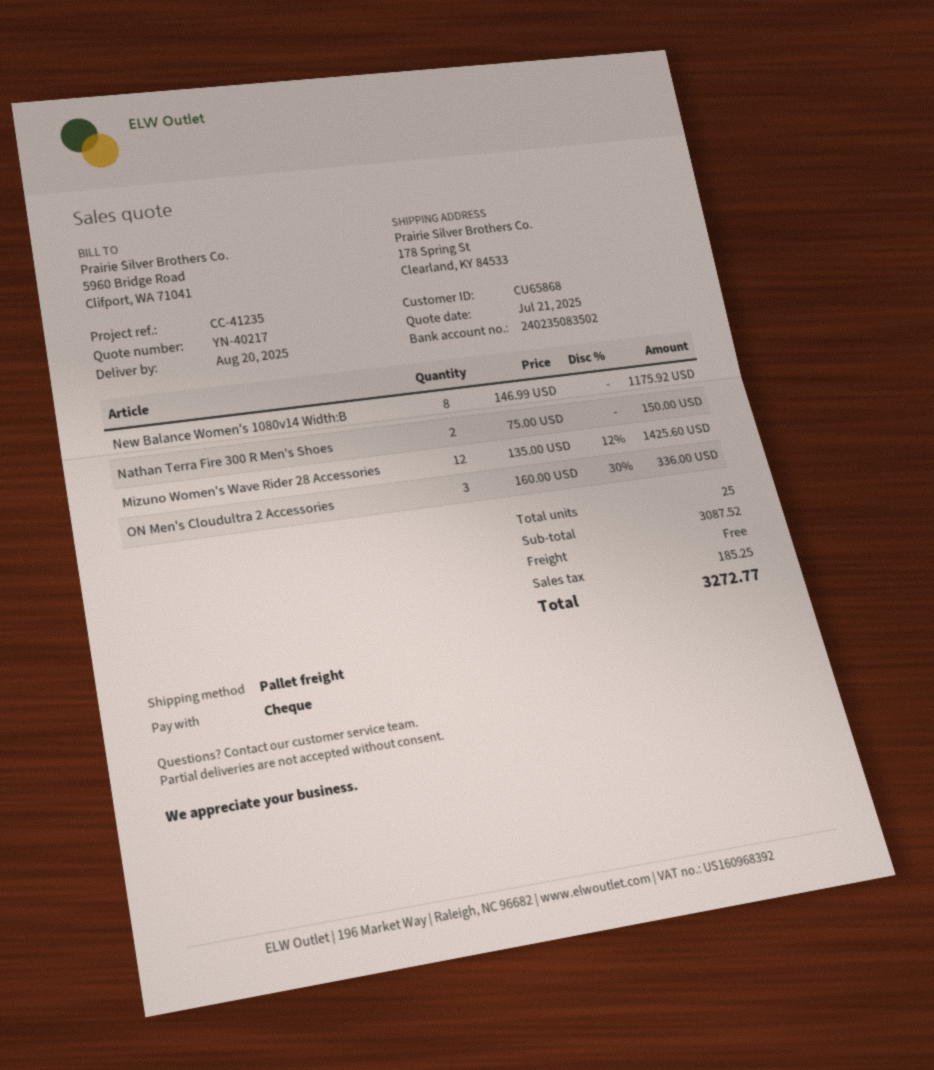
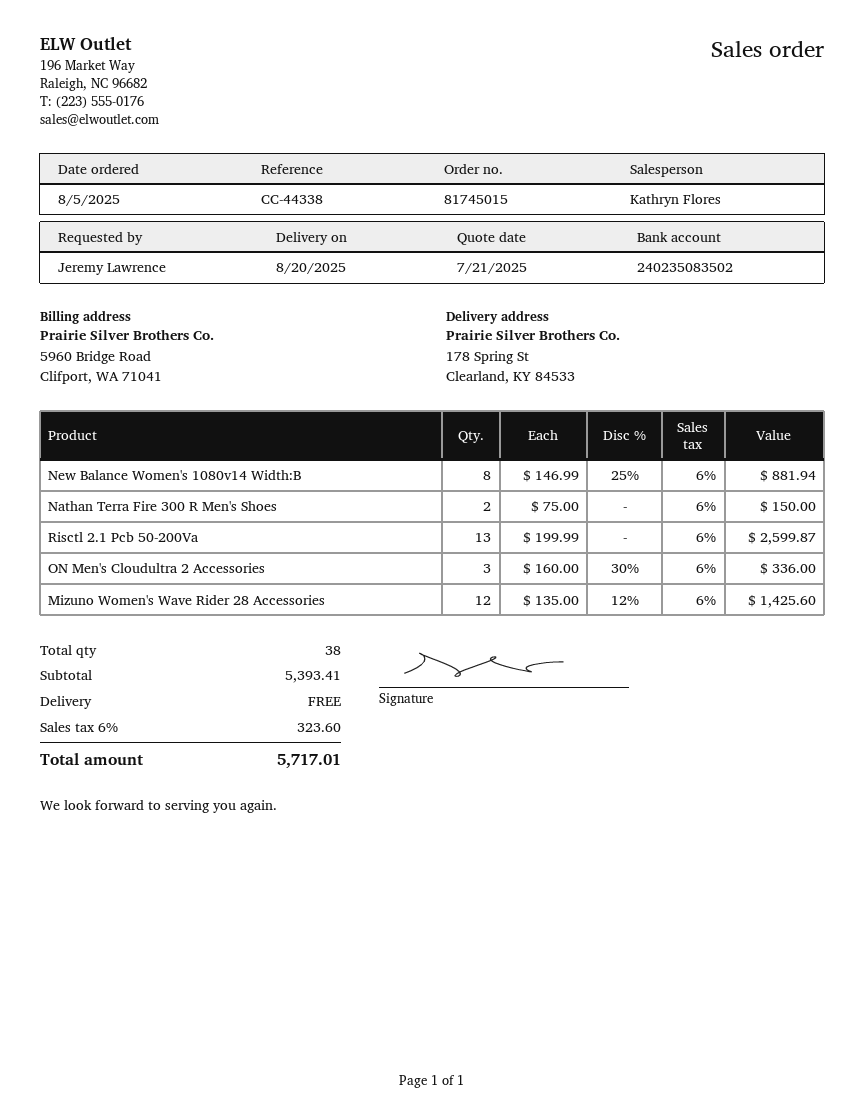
reference: CC-41235 -> CC-44338
New Balance Women's 1080v14 Width:B: 8 x 146.99 = 1175.92 -> 8 x 146.99 - 25% = 881.94
Risctl 2.1 Pcb 50-200Va: none -> 13 x 199.99 = 2599.87
total quantity: 25 -> 38
subtotal: 3087.52 -> 5393.41
tax: 185.25 -> 323.60
total: 3272.77 -> 5717.01

